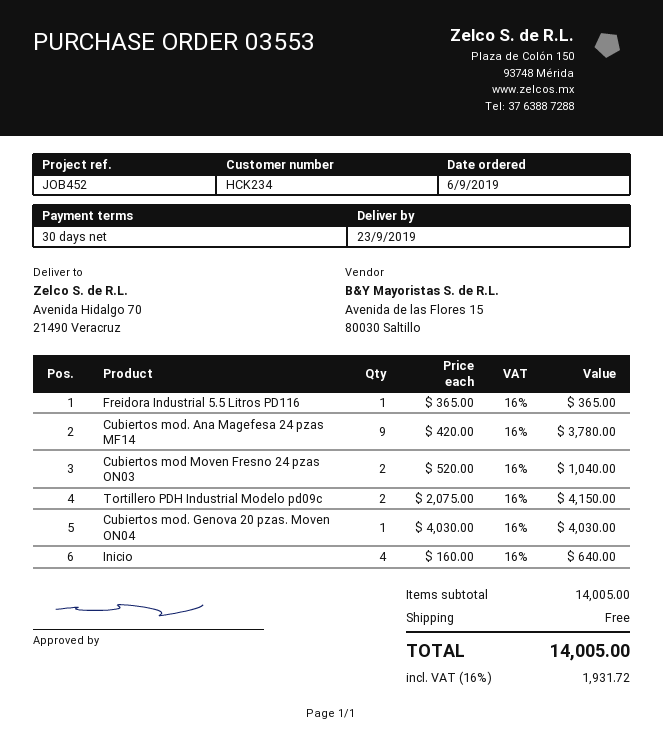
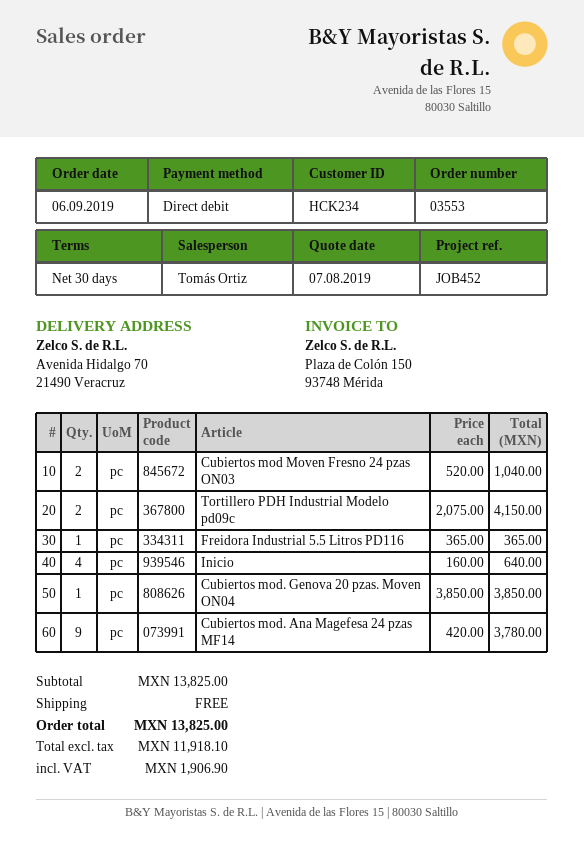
Cubiertos mod. Genova 20 pzas. Moven ON04: 1 x 4030.00 = 4030.00 -> 1 x 3850.00 = 3850.00
subtotal: 14005.00 -> 13825.00
tax: 1931.72 -> 1906.90
total: 14005.00 -> 13825.00

